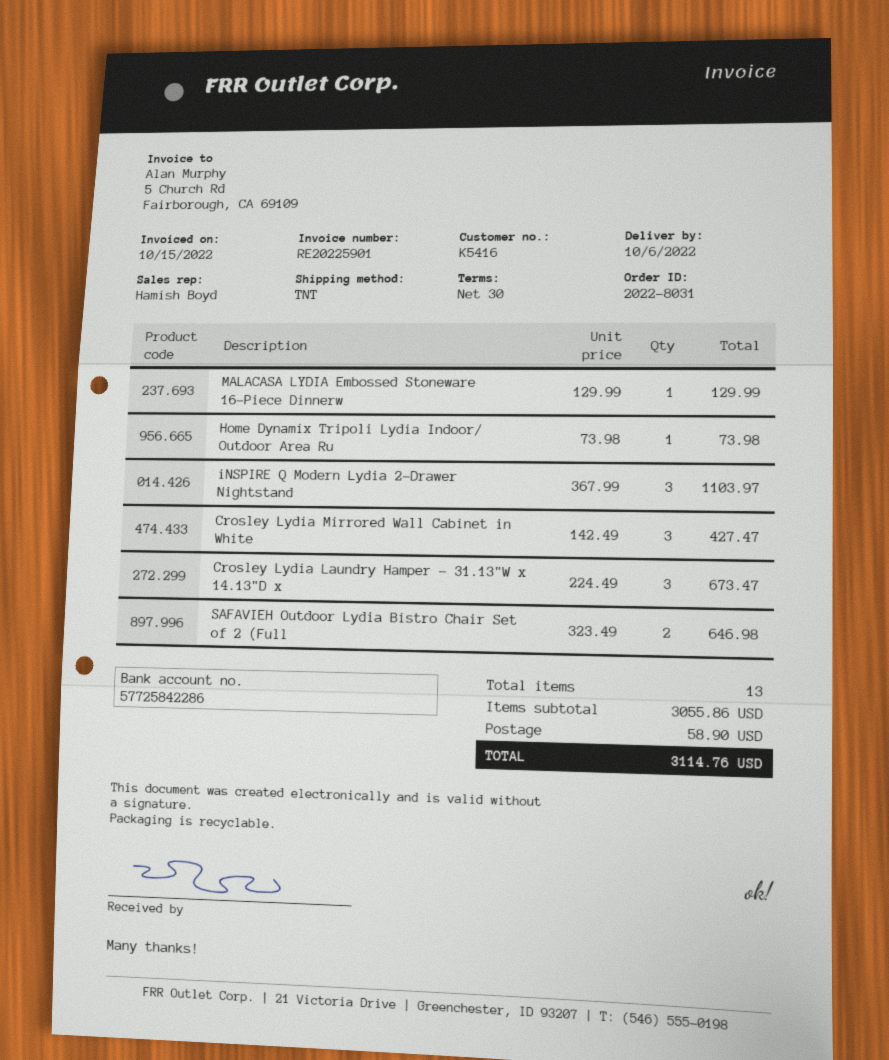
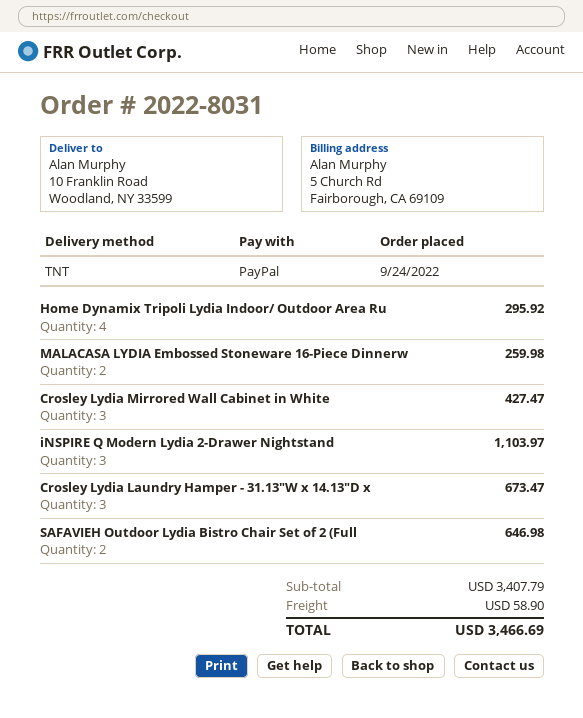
MALACASA LYDIA Embossed Stoneware 16-Piece Dinnerw: 1 for 129.99 -> 2 for 259.98
Home Dynamix Tripoli Lydia Indoor/ Outdoor Area Ru: 1 for 73.98 -> 4 for 295.92
subtotal: 3055.86 -> 3407.79
total: 3114.76 -> 3466.69

